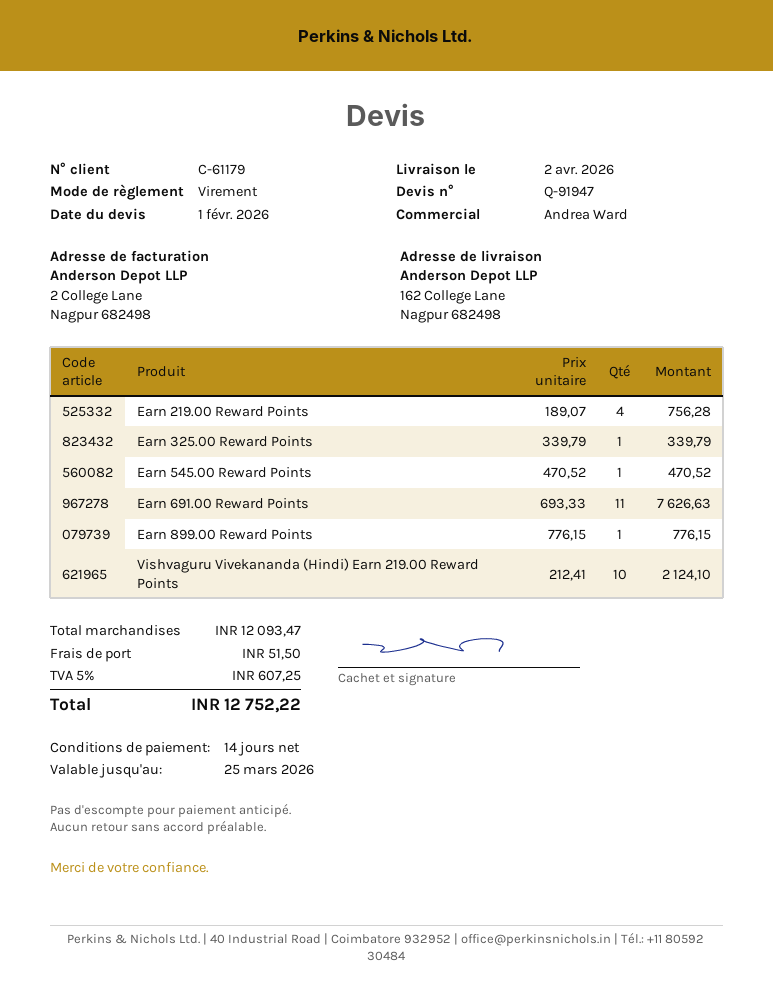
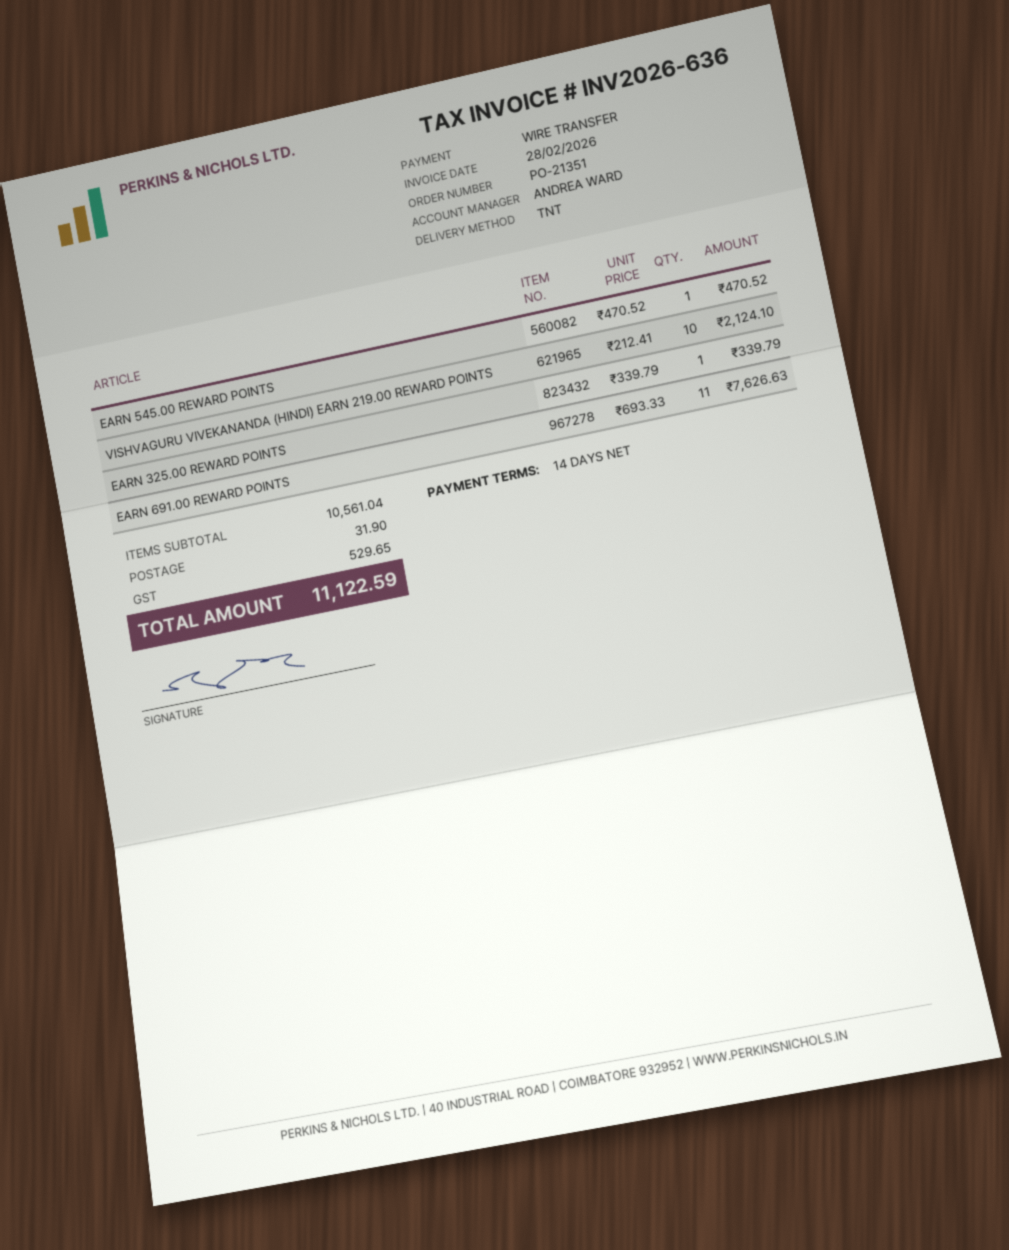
Earn 219.00 Reward Points: 4 x 189.07 = 756.28 -> none
Earn 899.00 Reward Points: 1 x 776.15 = 776.15 -> none
subtotal: 12093.47 -> 10561.04
shipping: 51.50 -> 31.90
tax: 607.25 -> 529.65
total: 12752.22 -> 11122.59

